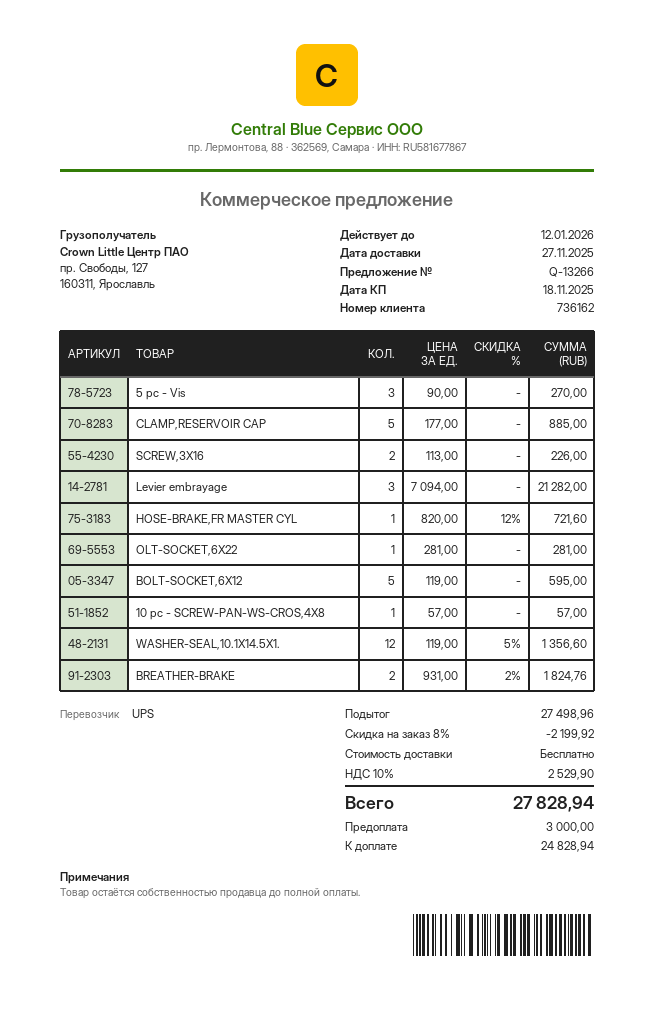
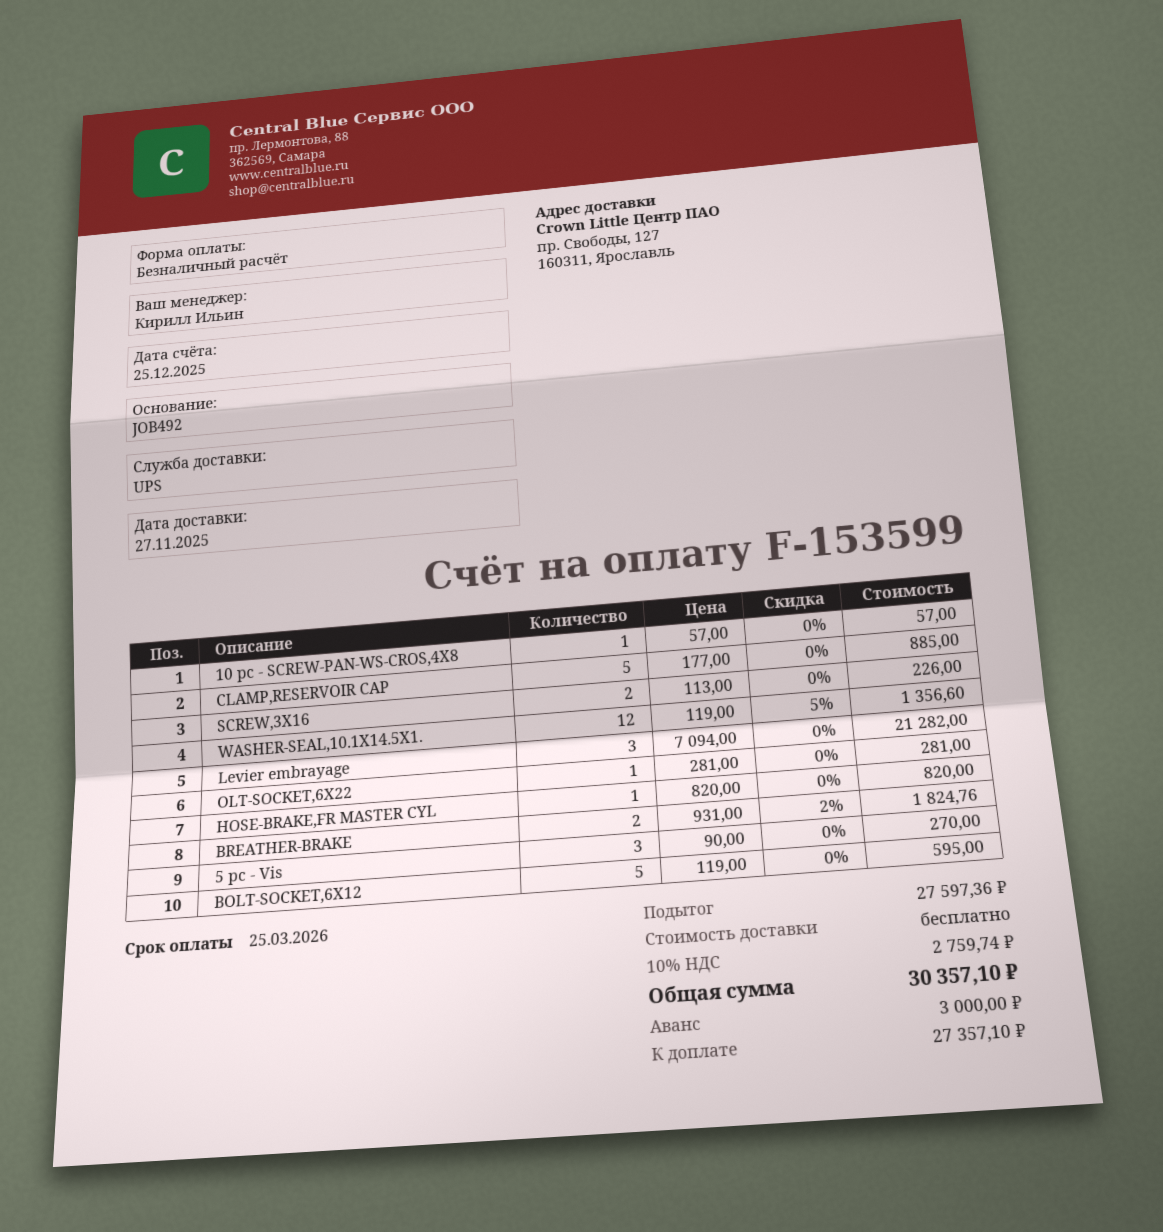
HOSE-BRAKE,FR MASTER CYL: 1 x 820.00 - 12% = 721.60 -> 1 x 820.00 = 820.00
subtotal: 27498.96 -> 27597.36
discount: 8% = 2199.92 -> none
tax: 10% = 2529.90 -> 10% = 2759.74
total: 27828.94 -> 30357.10
balance: 24828.94 -> 27357.10

